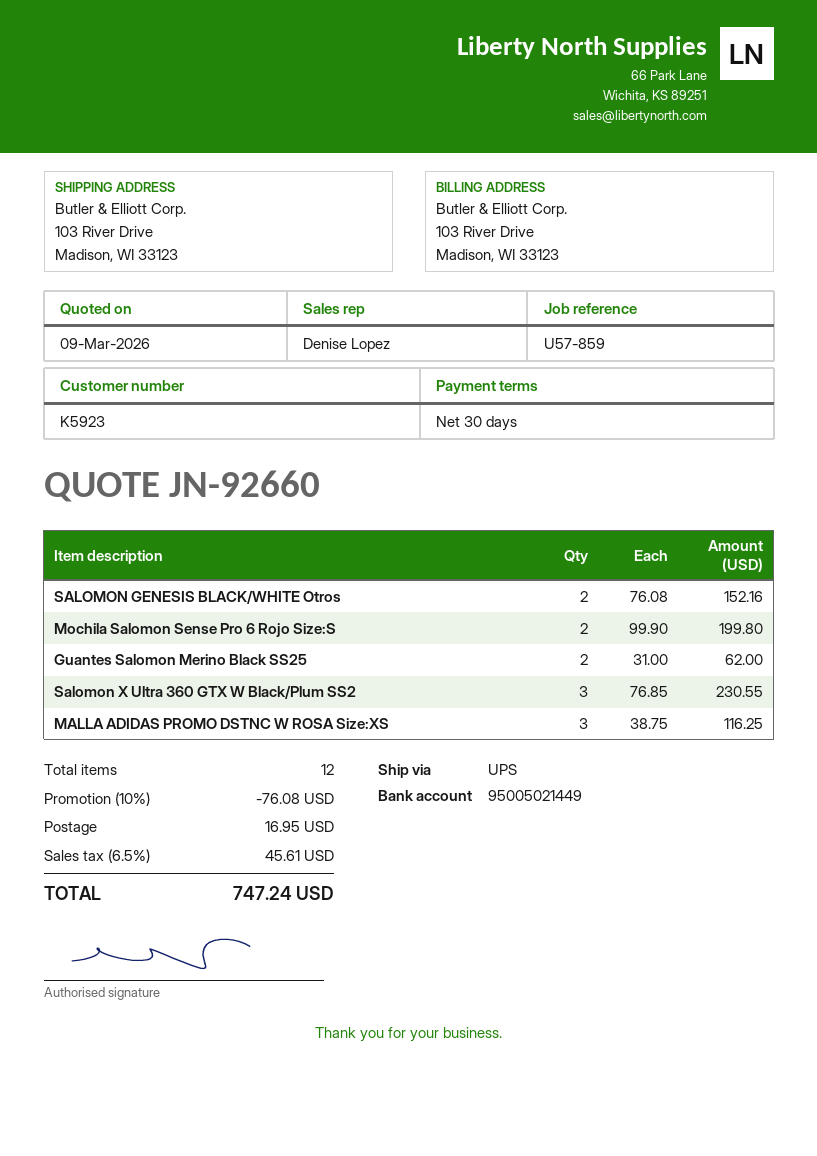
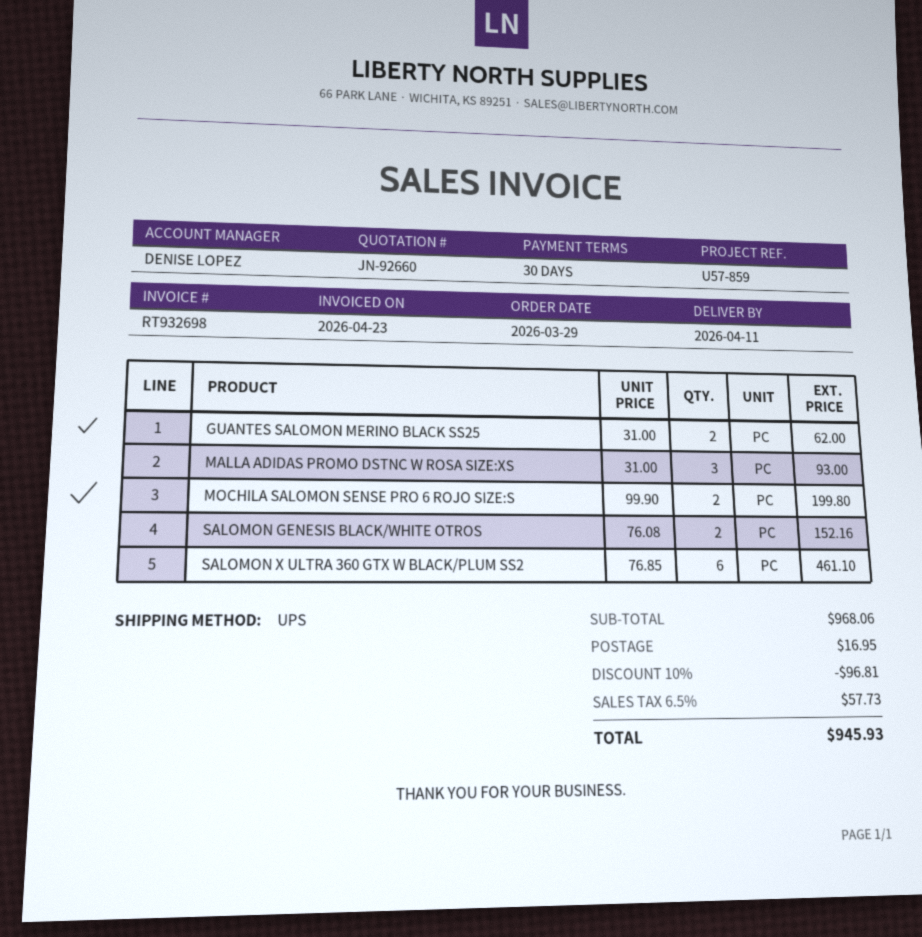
Salomon X Ultra 360 GTX W Black/Plum SS2: 3 x 76.85 = 230.55 -> 6 x 76.85 = 461.10
MALLA ADIDAS PROMO DSTNC W ROSA Size:XS: 3 x 38.75 = 116.25 -> 3 x 31.00 = 93.00
discount: 10% = 76.08 -> 10% = 96.81
tax: 6.5% = 45.61 -> 6.5% = 57.73
total: 747.24 -> 945.93

